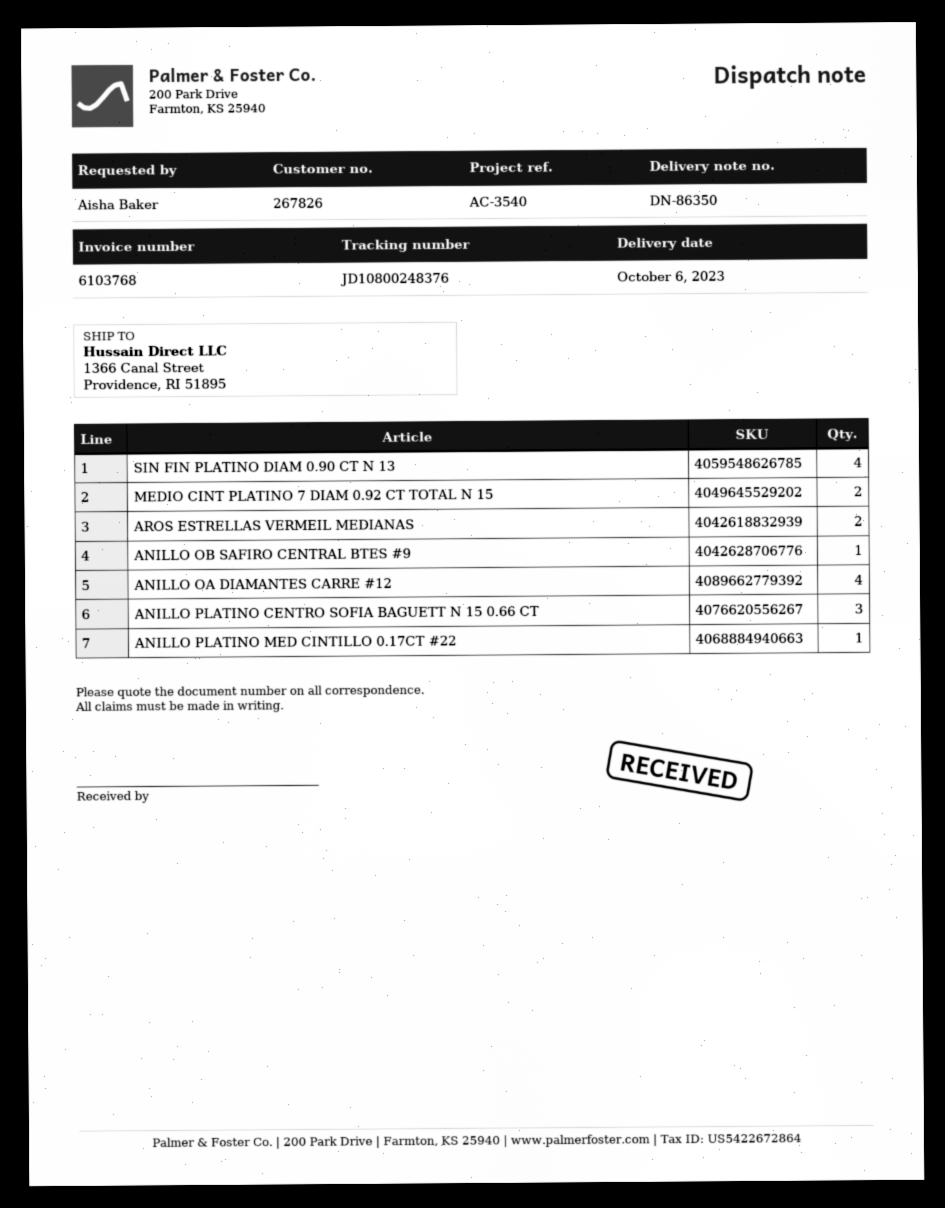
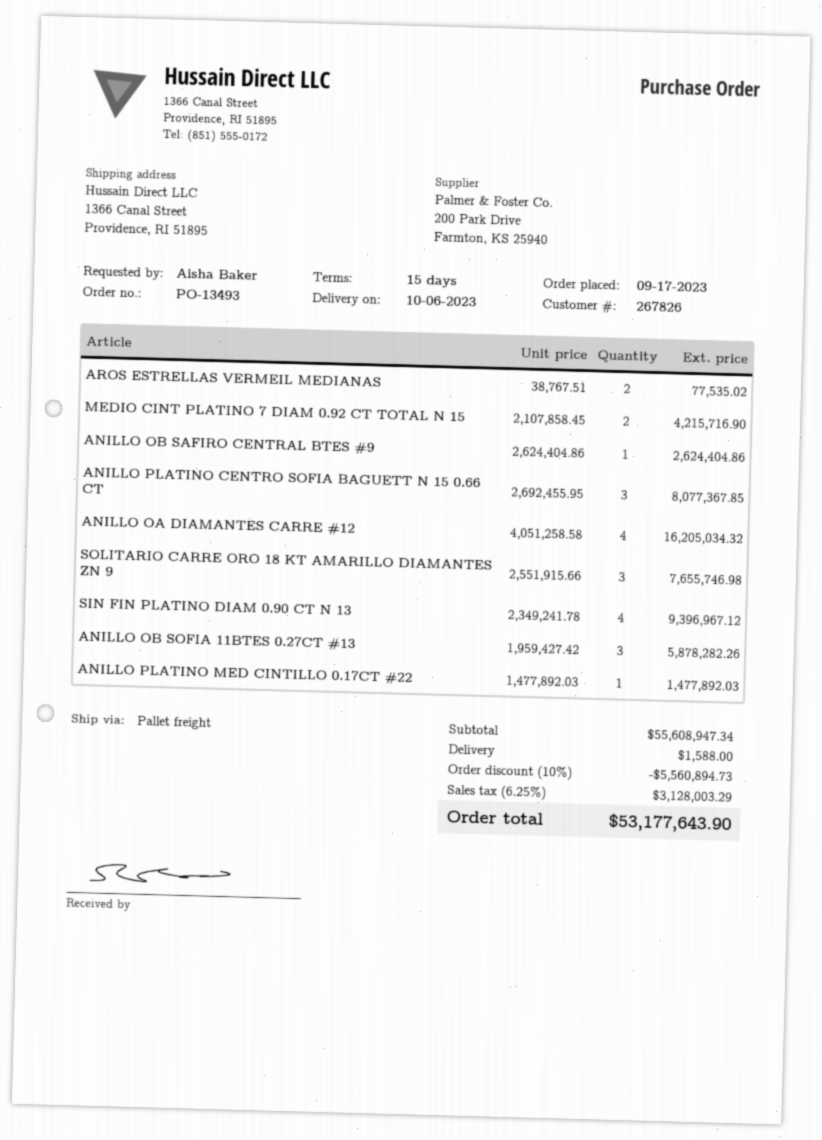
SOLITARIO CARRE ORO 18 KT AMARILLO DIAMANTES ZN 9: none -> 3
ANILLO OB SOFIA 11BTES 0.27CT #13: none -> 3

